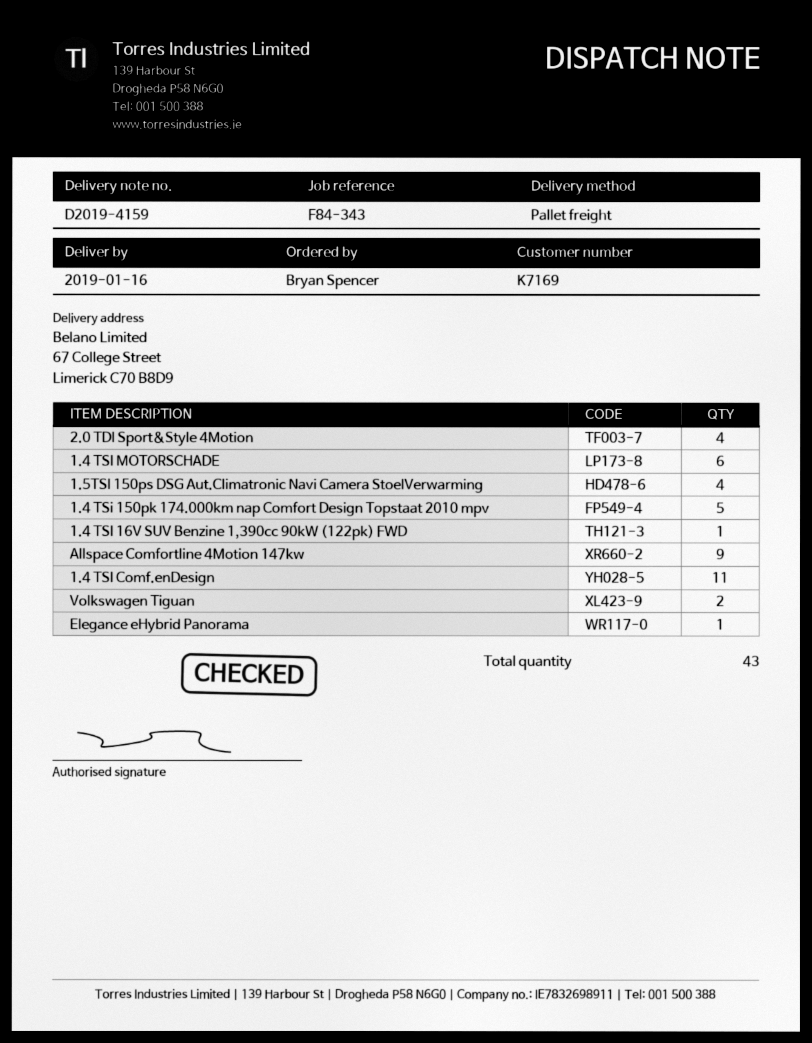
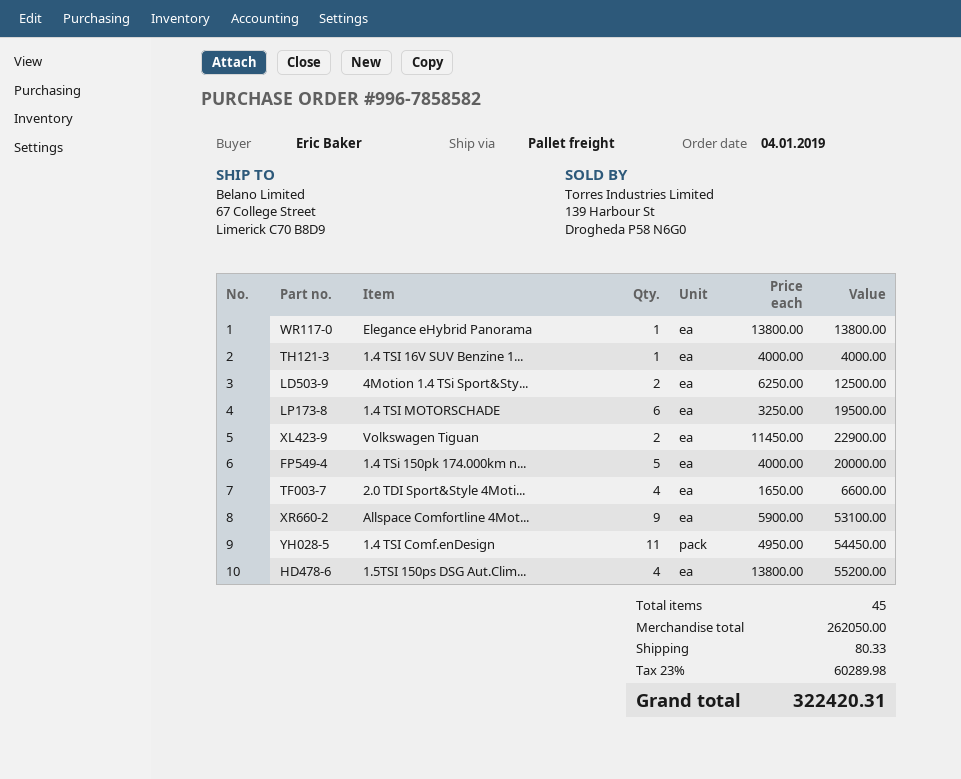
ordered by: Bryan Spencer -> Eric Baker
4Motion 1.4 TSi Sport&Sty...: none -> 2
total quantity: 43 -> 45

